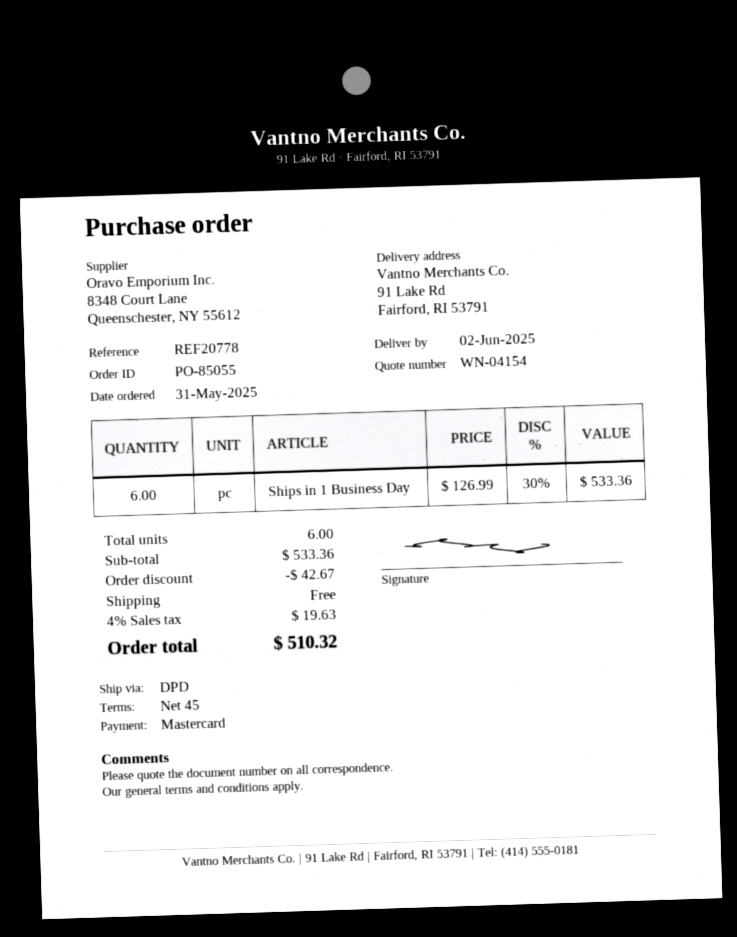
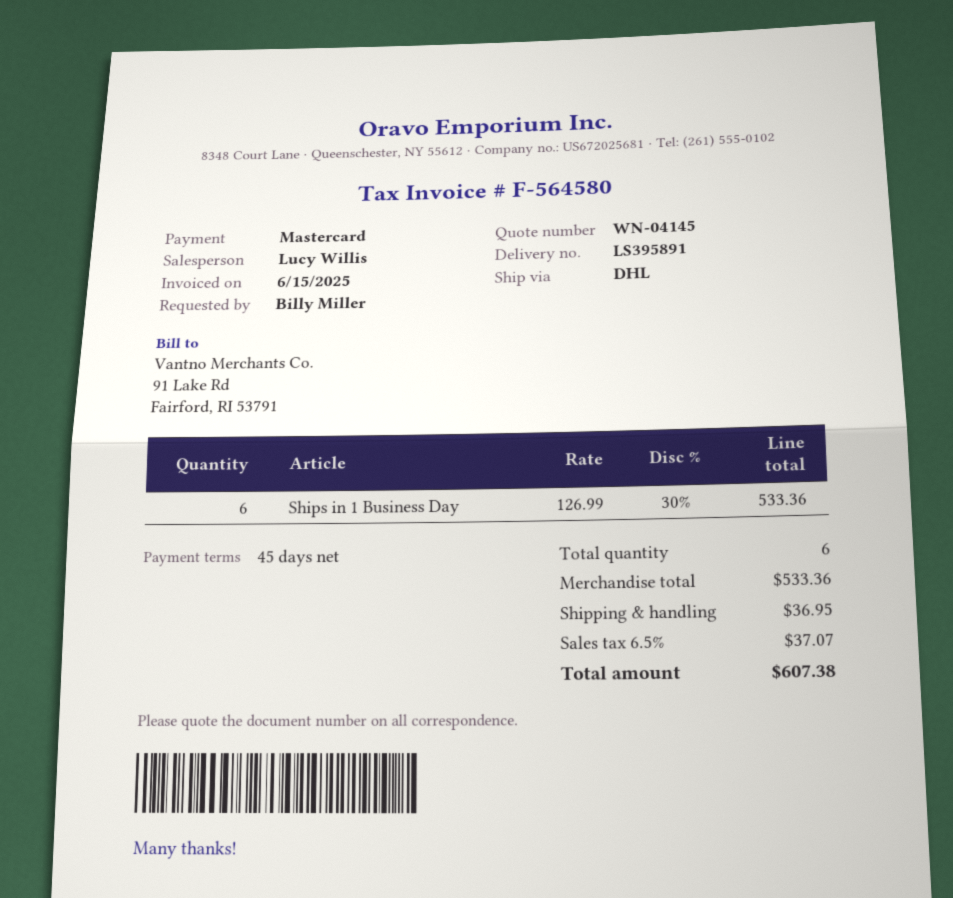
quote number: WN-04154 -> WN-04145
shipping method: DPD -> DHL
discount: 42.67 -> none
shipping: 0.00 -> 36.95
tax: 4% = 19.63 -> 6.5% = 37.07
total: 510.32 -> 607.38

